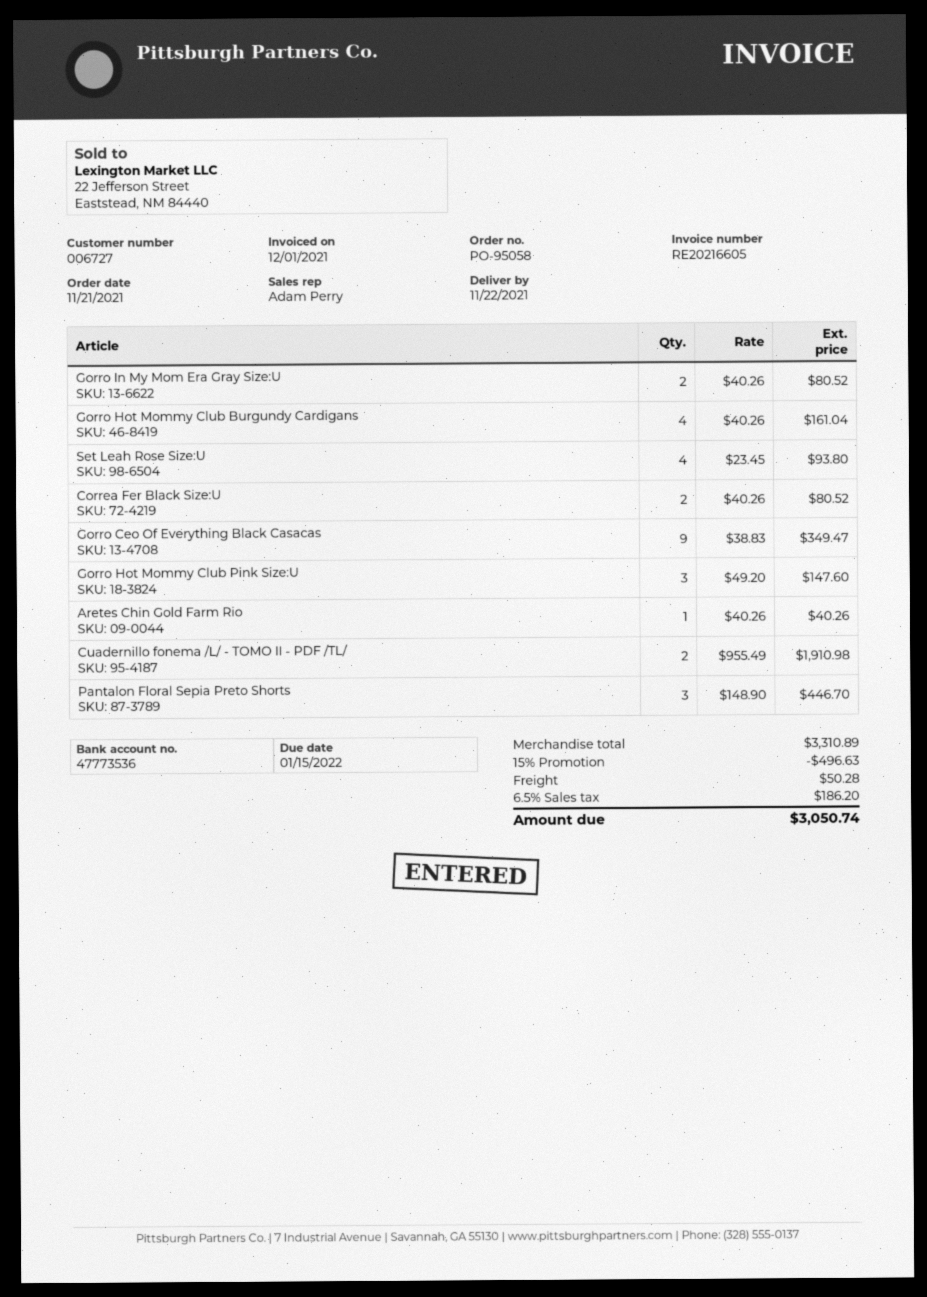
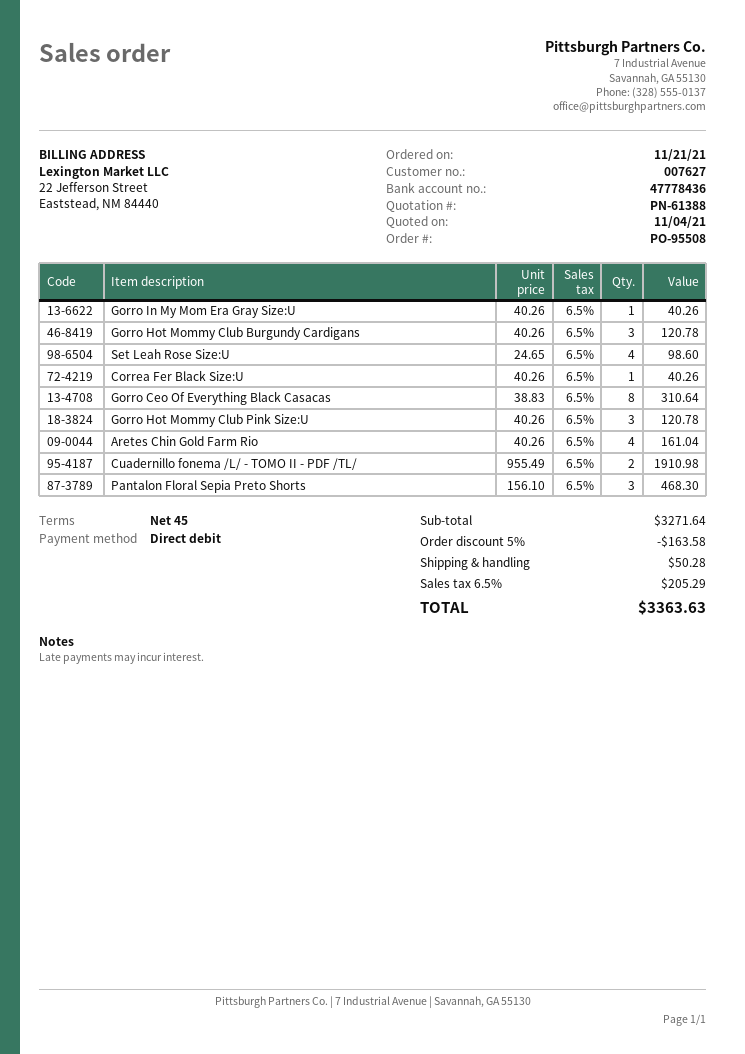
order number: PO-95058 -> PO-95508
customer number: 006727 -> 007627
bank account: 47773536 -> 47778436
Gorro In My Mom Era Gray Size:U: 2 x 40.26 = 80.52 -> 1 x 40.26 = 40.26
Gorro Hot Mommy Club Burgundy Cardigans: 4 x 40.26 = 161.04 -> 3 x 40.26 = 120.78
Set Leah Rose Size:U: 4 x 23.45 = 93.80 -> 4 x 24.65 = 98.60
Correa Fer Black Size:U: 2 x 40.26 = 80.52 -> 1 x 40.26 = 40.26
Gorro Ceo Of Everything Black Casacas: 9 x 38.83 = 349.47 -> 8 x 38.83 = 310.64
Gorro Hot Mommy Club Pink Size:U: 3 x 49.20 = 147.60 -> 3 x 40.26 = 120.78
Aretes Chin Gold Farm Rio: 1 x 40.26 = 40.26 -> 4 x 40.26 = 161.04
Pantalon Floral Sepia Preto Shorts: 3 x 148.90 = 446.70 -> 3 x 156.10 = 468.30
subtotal: 3310.89 -> 3271.64
discount: 15% = 496.63 -> 5% = 163.58
tax: 6.5% = 186.20 -> 6.5% = 205.29
total: 3050.74 -> 3363.63

